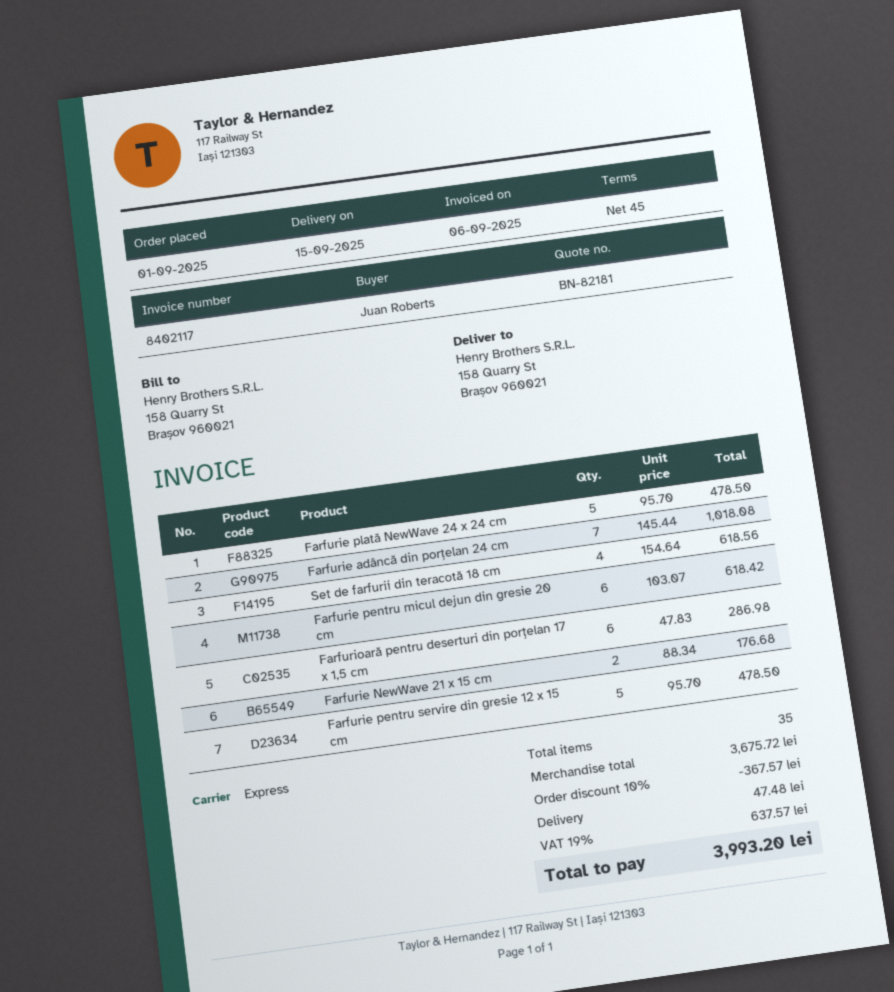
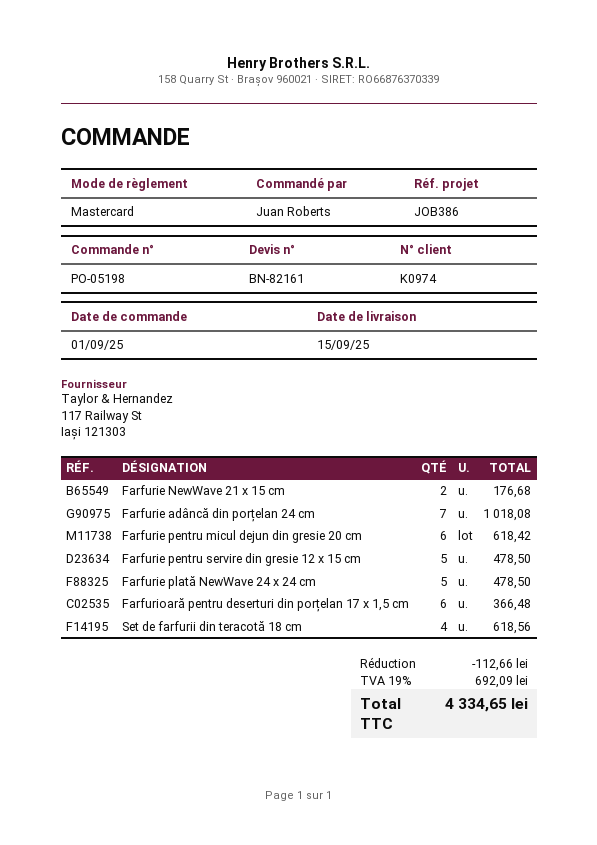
quote number: BN-82181 -> BN-82161
Farfurioară pentru deserturi din porțelan 17 x 1,5 cm: 6 for 286.98 -> 6 for 366.48
discount: 367.57 -> 112.66
shipping: 47.48 -> none
tax: 19% = 637.57 -> 19% = 692.09
total: 3993.20 -> 4334.65

